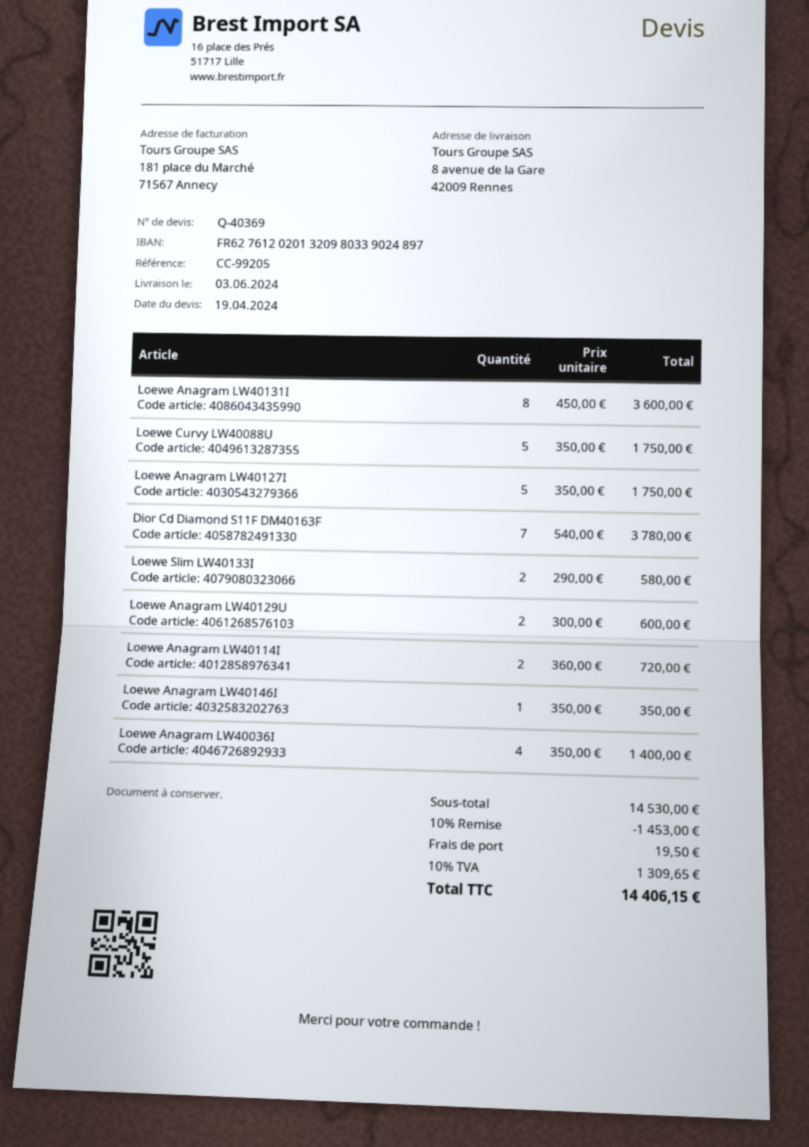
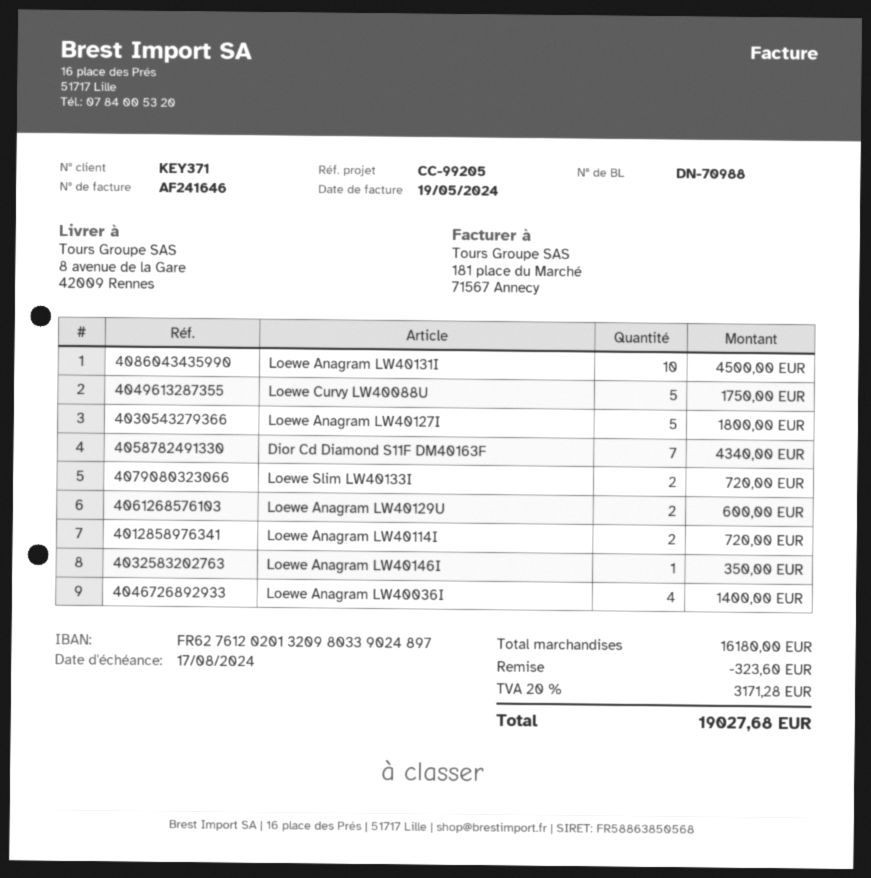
Loewe Anagram LW40131I: 8 for 3600.00 -> 10 for 4500.00
Loewe Anagram LW40127I: 5 for 1750.00 -> 5 for 1800.00
Dior Cd Diamond S11F DM40163F: 7 for 3780.00 -> 7 for 4340.00
Loewe Slim LW40133I: 2 for 580.00 -> 2 for 720.00
subtotal: 14530.00 -> 16180.00
discount: 1453.00 -> 323.60
shipping: 19.50 -> none
tax: 10% = 1309.65 -> 20% = 3171.28
total: 14406.15 -> 19027.68

